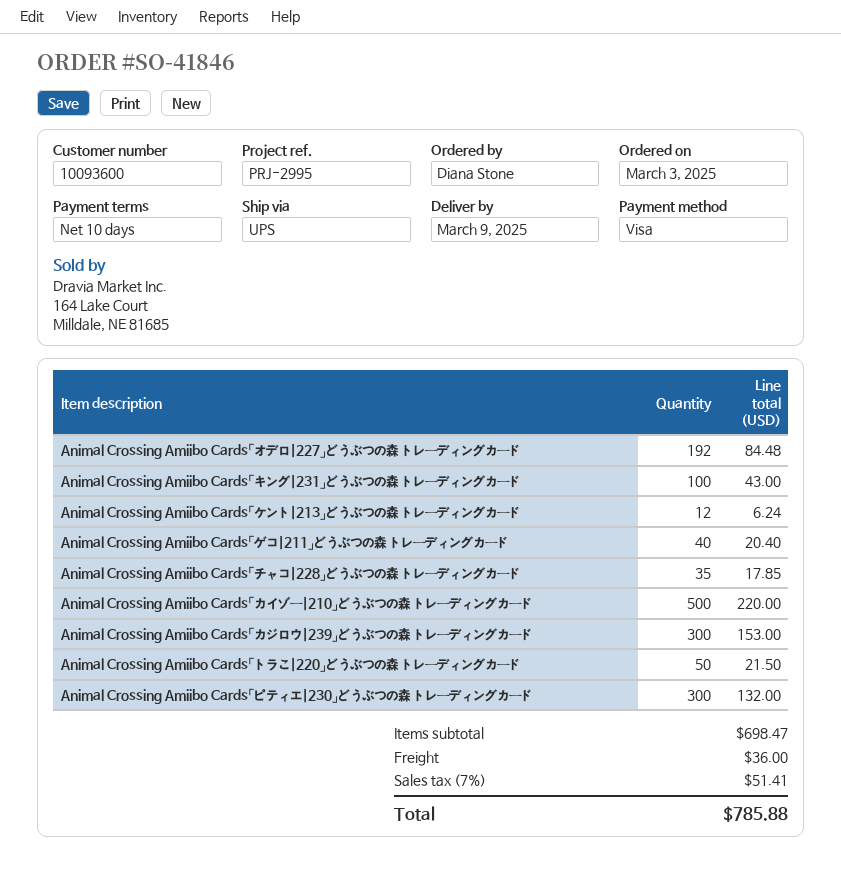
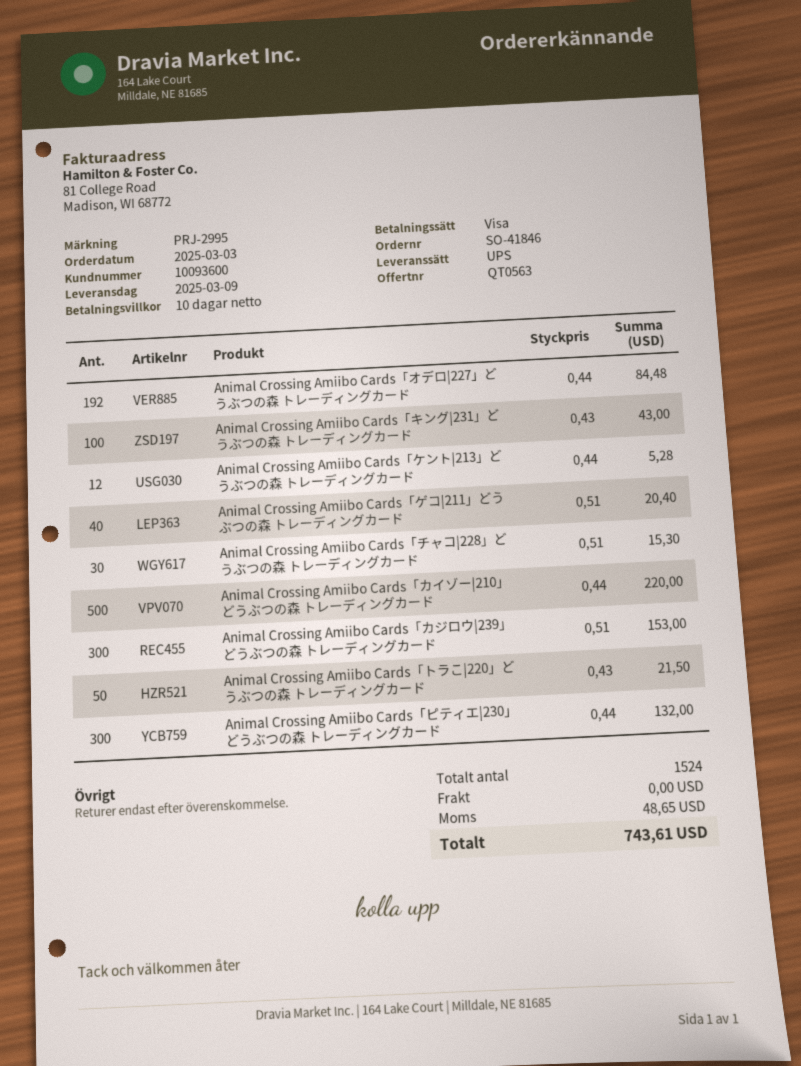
Animal Crossing Amiibo Cards「ケント|213」どうぶつの森 トレーディングカード: 12 for 6.24 -> 12 for 5.28
Animal Crossing Amiibo Cards「チャコ|228」どうぶつの森 トレーディングカード: 35 for 17.85 -> 30 for 15.30
shipping: 36.00 -> 0.00
tax: 51.41 -> 48.65
total: 785.88 -> 743.61

